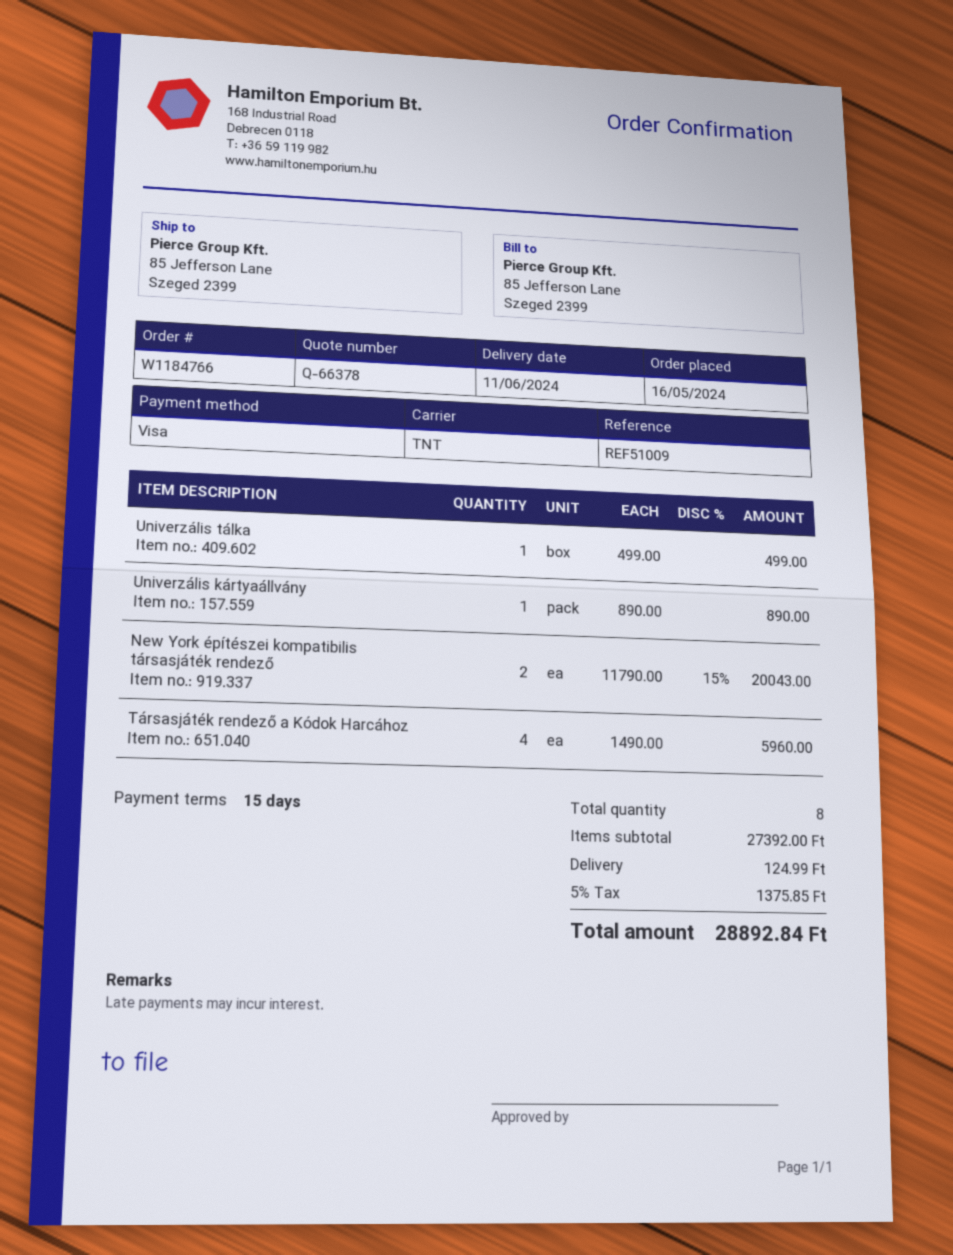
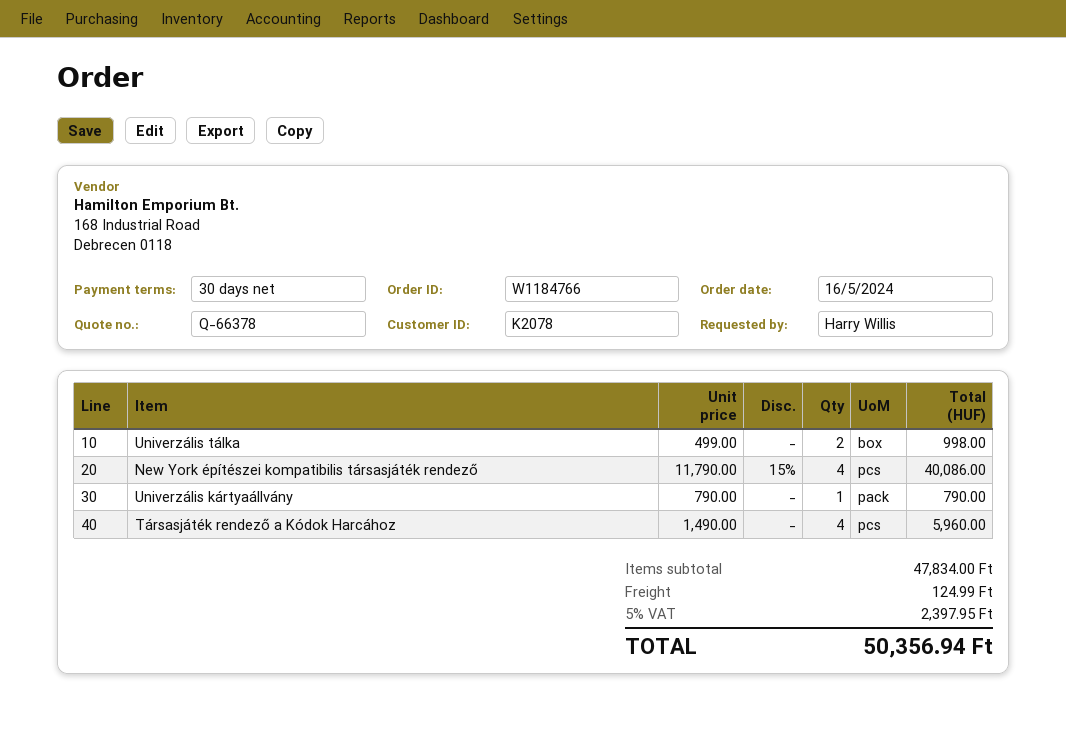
payment terms: 15 days -> 30 days
Univerzális tálka: 1 x 499.00 = 499.00 -> 2 x 499.00 = 998.00
Univerzális kártyaállvány: 1 x 890.00 = 890.00 -> 1 x 790.00 = 790.00
New York építészei kompatibilis társasjáték rendező: 2 x 11790.00 - 15% = 20043.00 -> 4 x 11790.00 - 15% = 40086.00
subtotal: 27392.00 -> 47834.00
tax: 5% = 1375.85 -> 5% = 2397.95
total: 28892.84 -> 50356.94

